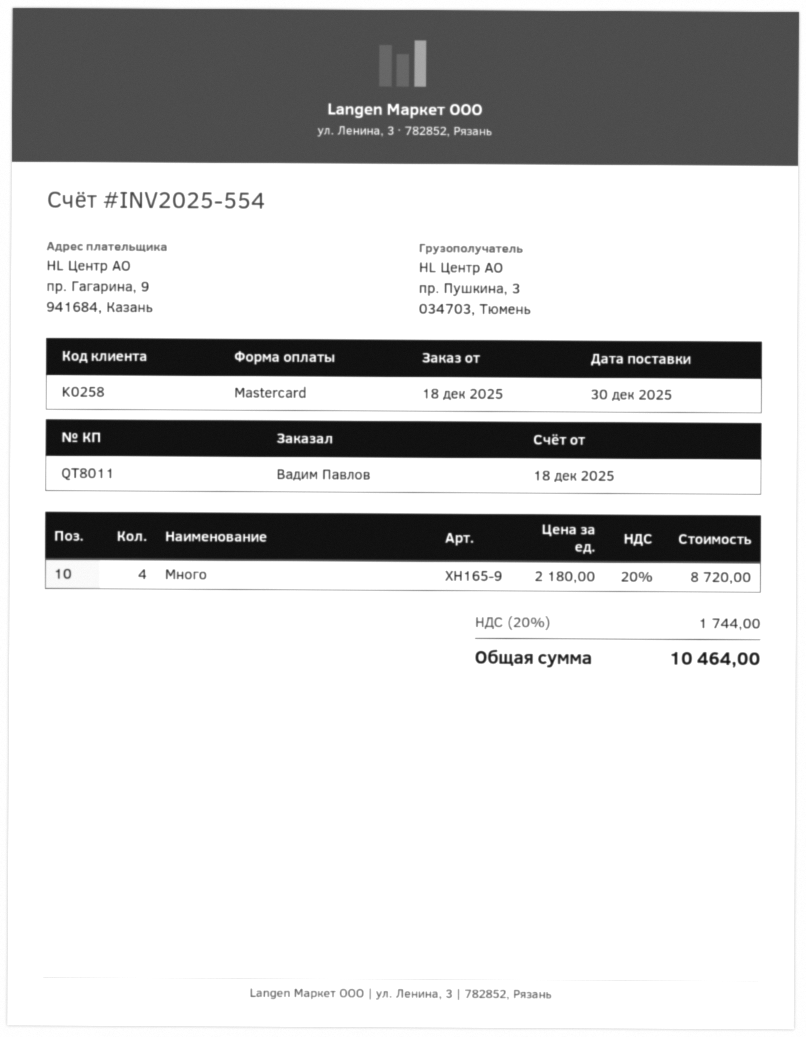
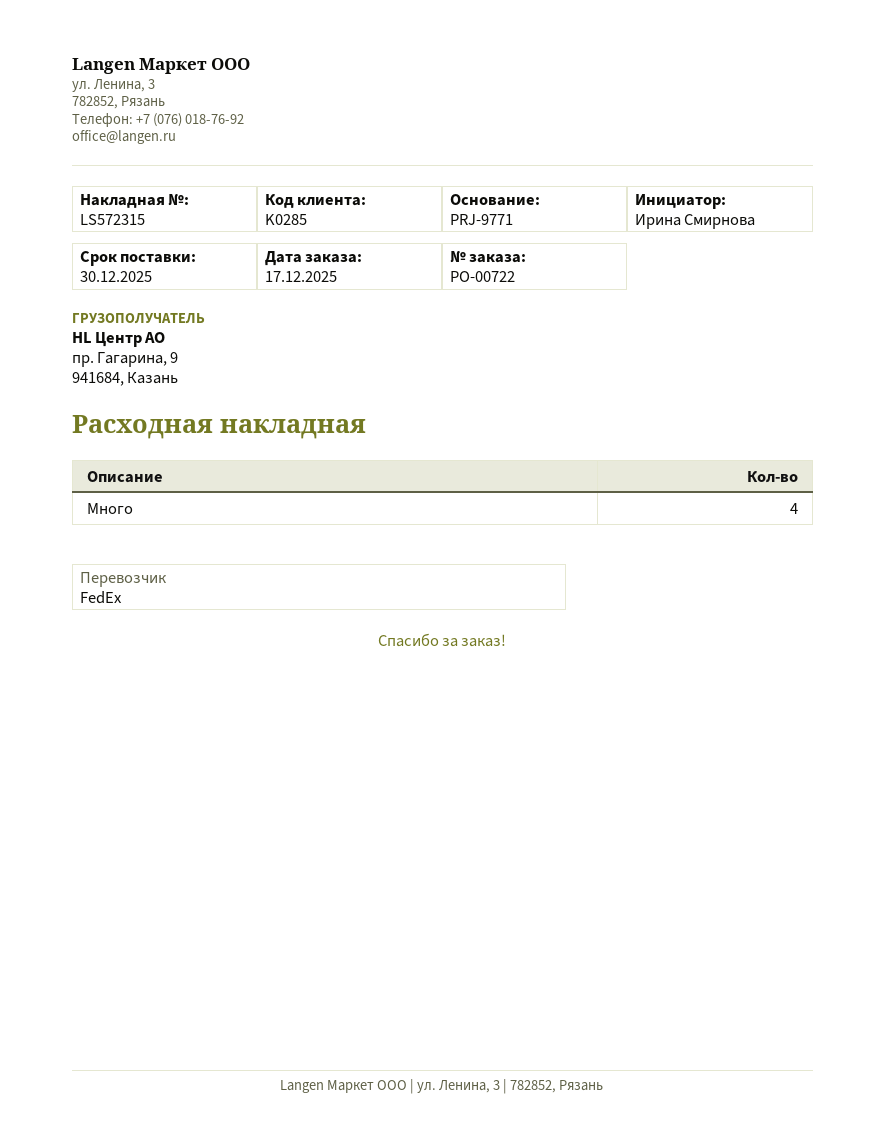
order date: 2025-12-18 -> 2025-12-17
customer number: K0258 -> K0285
ordered by: Вадим Павлов -> Ирина Смирнова
ship to: пр. Пушкина, 3, 034703, Тюмень -> пр. Гагарина, 9, 941684, Казань

